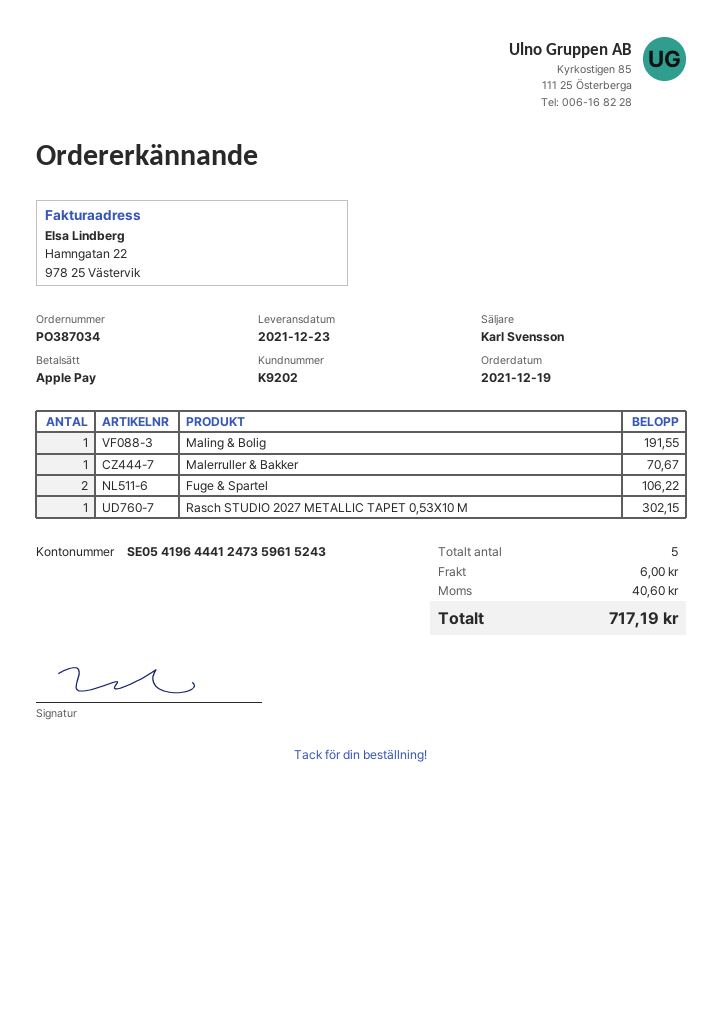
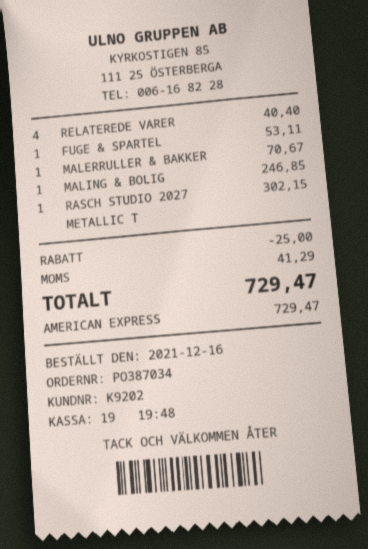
order date: 2021-12-19 -> 2021-12-16
payment method: Apple Pay -> American Express
Maling & Bolig: 1 for 191.55 -> 1 for 246.85
Fuge & Spartel: 2 for 106.22 -> 1 for 53.11
RELATEREDE VARER: none -> 4 for 40.40
discount: none -> 25.00
shipping: 6.00 -> none
tax: 40.60 -> 41.29
total: 717.19 -> 729.47

